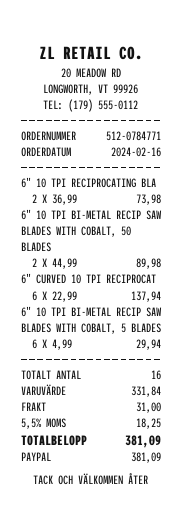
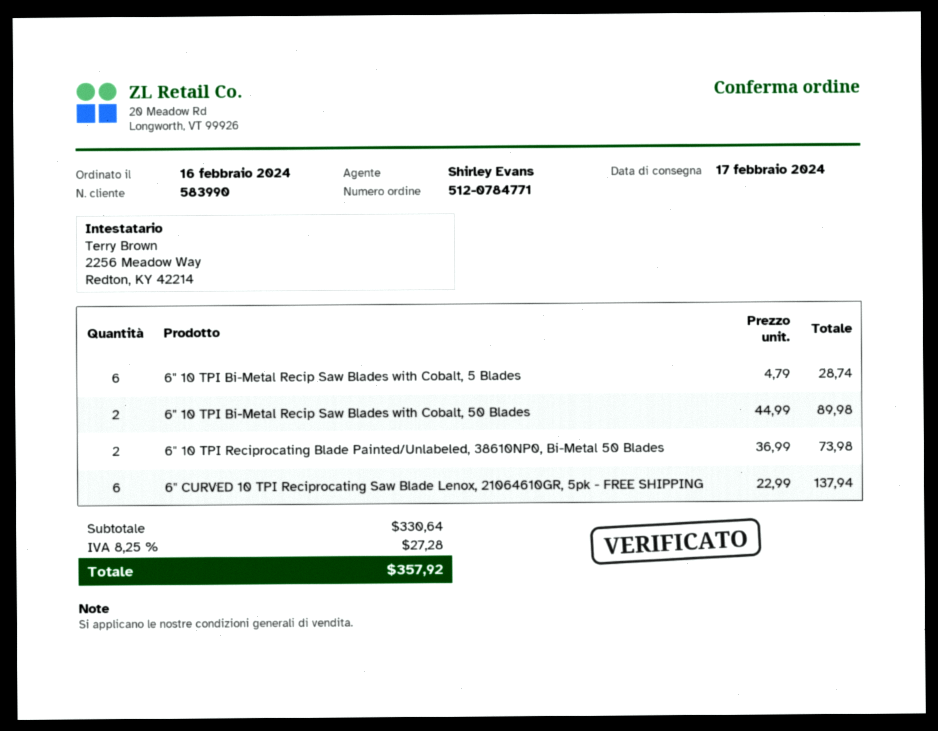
6" 10 TPI BI-METAL RECIP SAW BLADES WITH COBALT, 5 BLADES: 6 x 4.99 = 29.94 -> 6 x 4.79 = 28.74
subtotal: 331.84 -> 330.64
shipping: 31.00 -> none
tax: 5.5% = 18.25 -> 8.25% = 27.28
total: 381.09 -> 357.92

